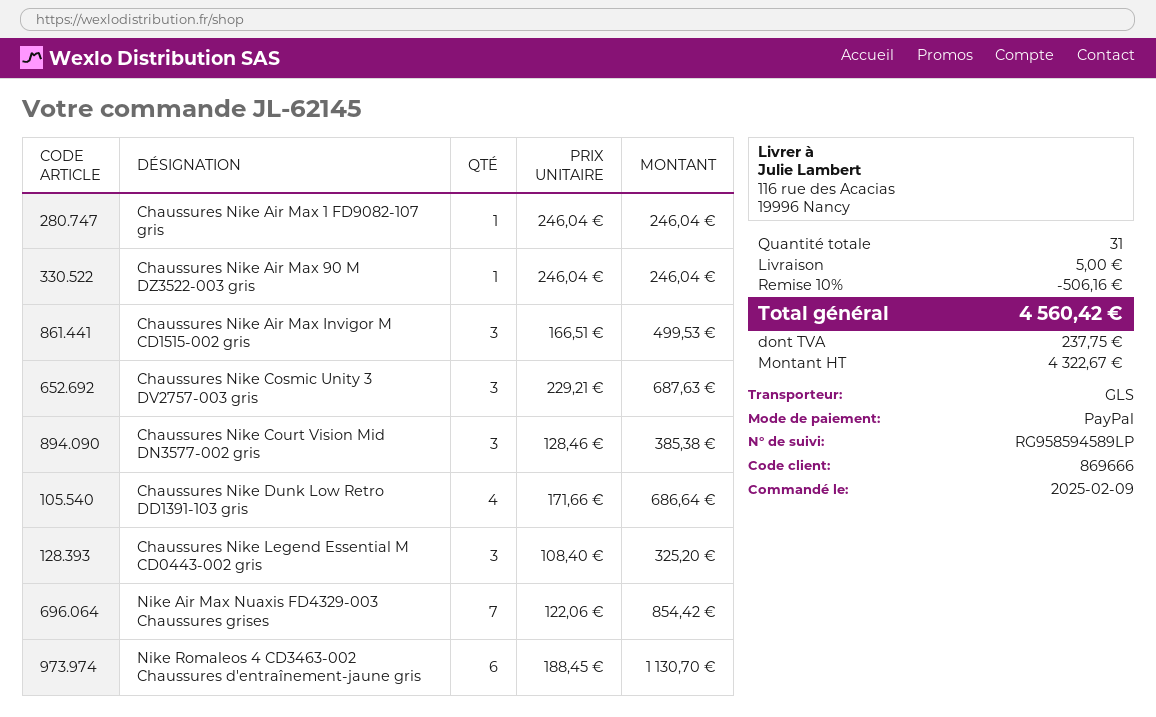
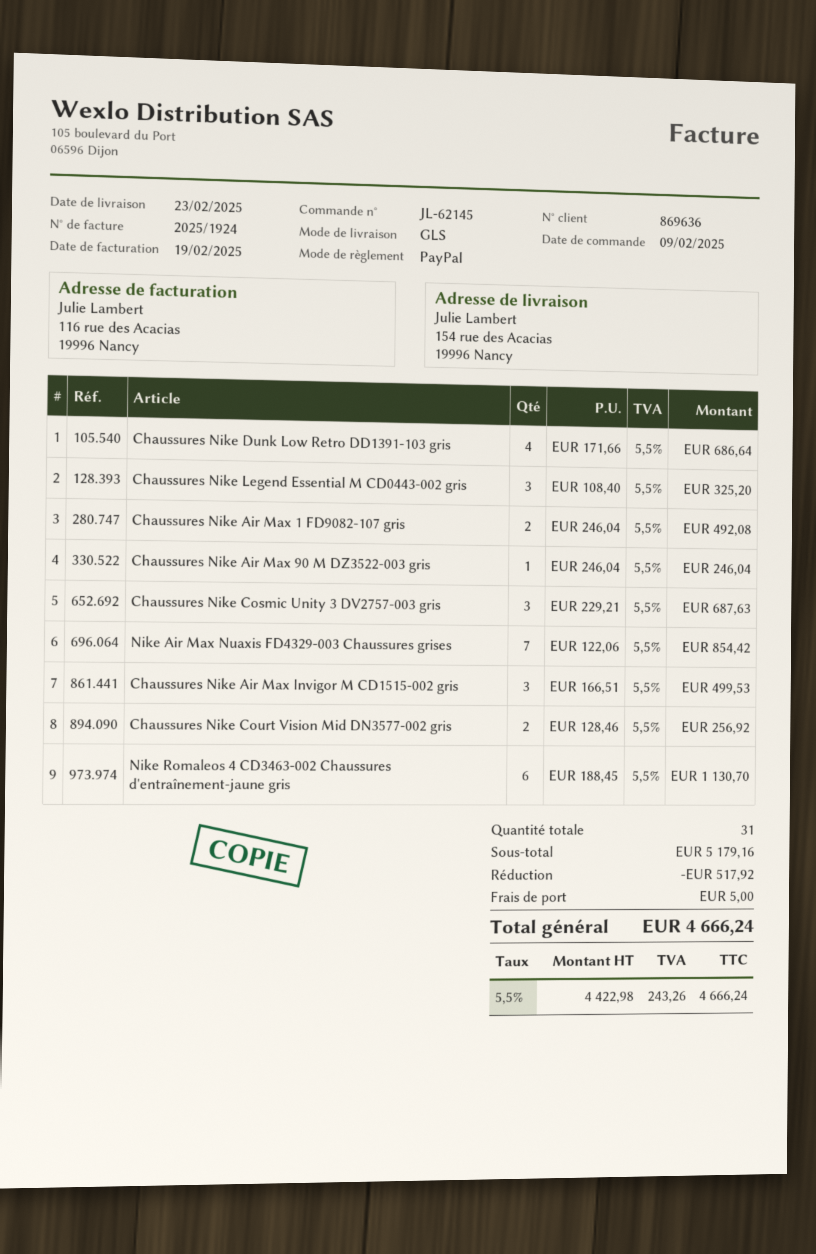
customer number: 869666 -> 869636
ship to: 116 rue des Acacias, 19996 Nancy -> 154 rue des Acacias, 19996 Nancy
Chaussures Nike Air Max 1 FD9082-107 gris: 1 x 246.04 = 246.04 -> 2 x 246.04 = 492.08
Chaussures Nike Court Vision Mid DN3577-002 gris: 3 x 128.46 = 385.38 -> 2 x 128.46 = 256.92
discount: 506.16 -> 517.92
net: 4322.67 -> 4422.98
tax: 237.75 -> 243.26
total: 4560.42 -> 4666.24

